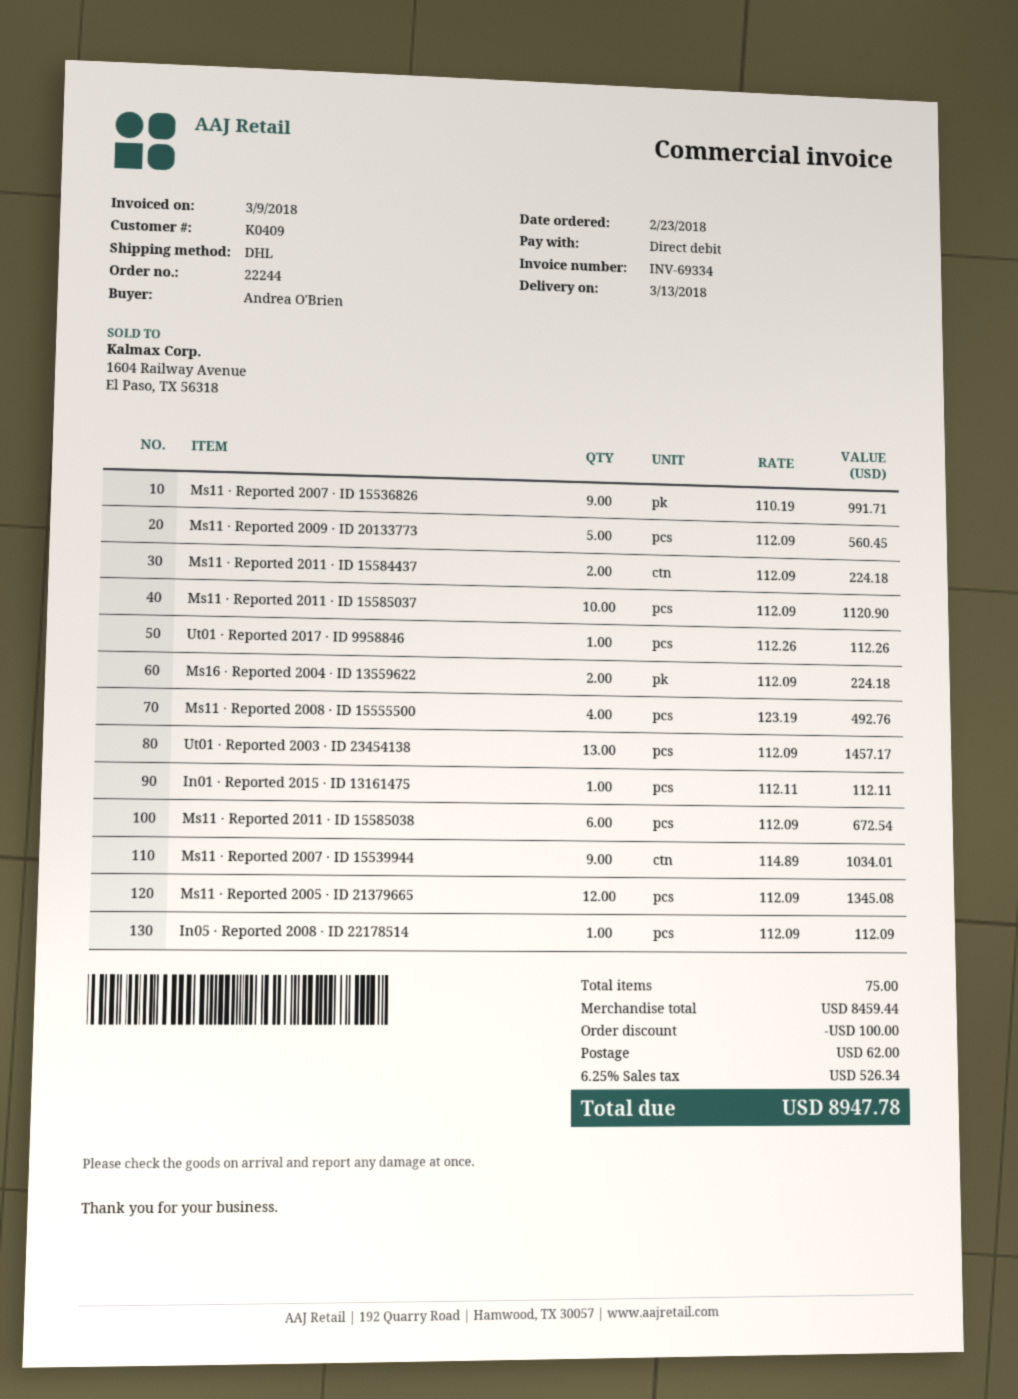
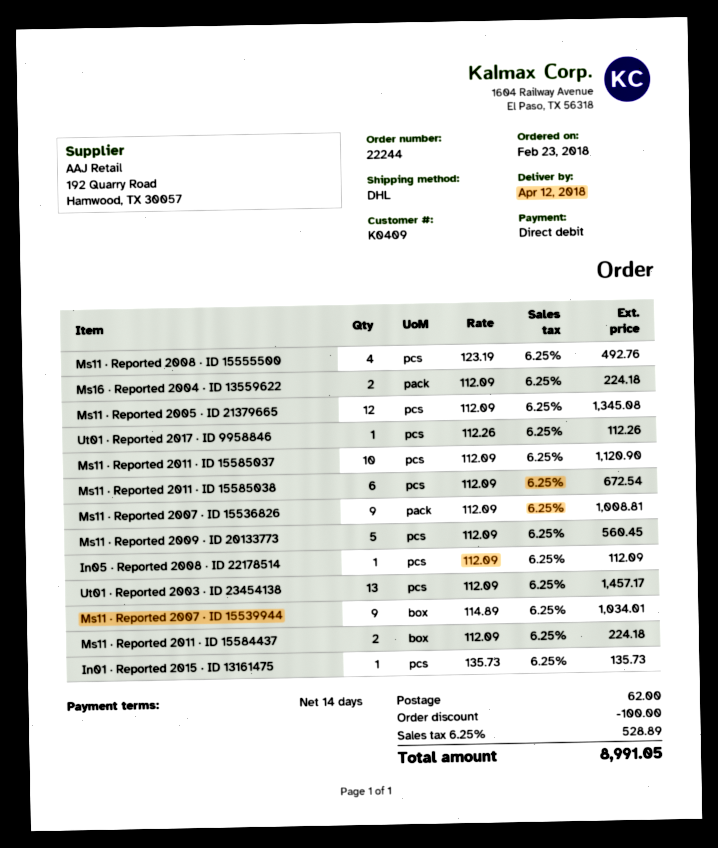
delivery date: 2018-03-13 -> 2018-04-12
Ms11 · Reported 2007 · ID 15536826: 9 x 110.19 = 991.71 -> 9 x 112.09 = 1008.81
In01 · Reported 2015 · ID 13161475: 1 x 112.11 = 112.11 -> 1 x 135.73 = 135.73
tax: 6.25% = 526.34 -> 6.25% = 528.89
total: 8947.78 -> 8991.05

